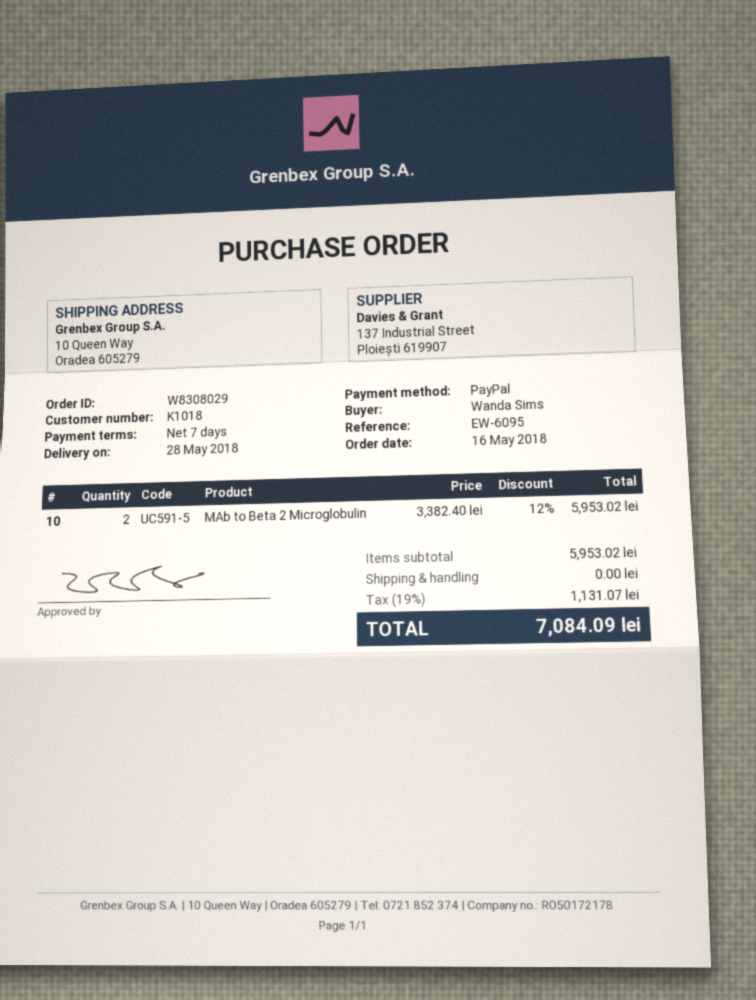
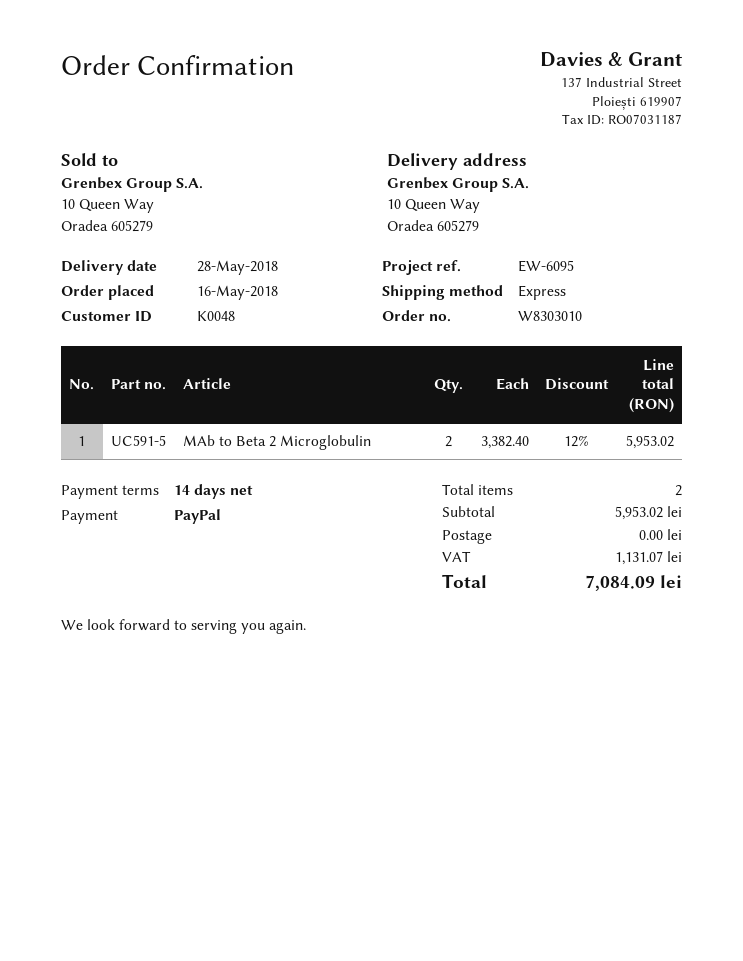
order number: W8308029 -> W8303010
payment terms: 7 days -> 14 days
customer number: K1018 -> K0048

